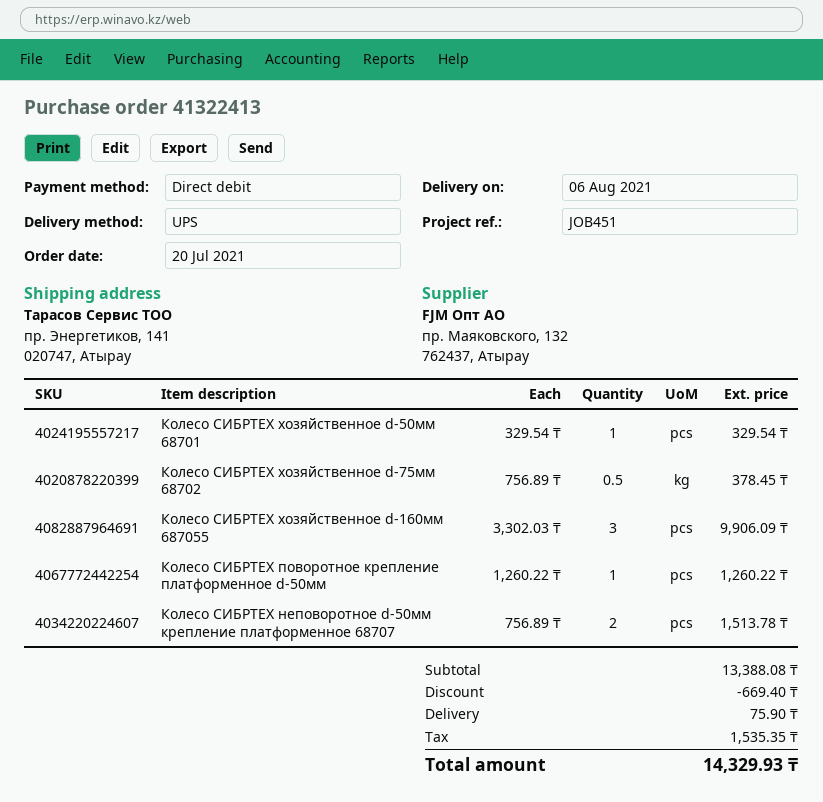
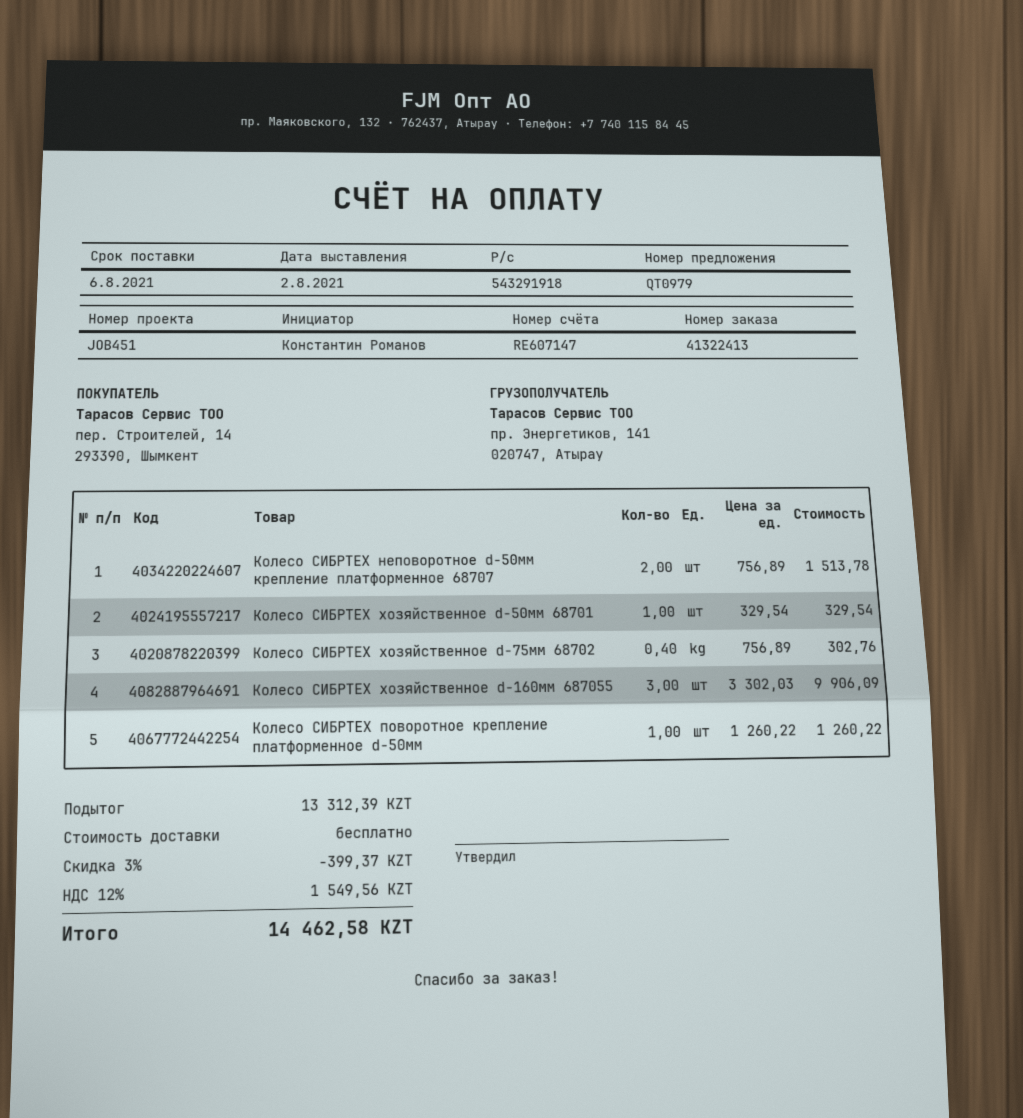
Колесо СИБРТЕХ хозяйственное d-75мм 68702: 0.5 x 756.89 = 378.45 -> 0.4 x 756.89 = 302.76
subtotal: 13388.08 -> 13312.39
discount: 669.40 -> 399.37
shipping: 75.90 -> 0.00
tax: 1535.35 -> 1549.56
total: 14329.93 -> 14462.58

